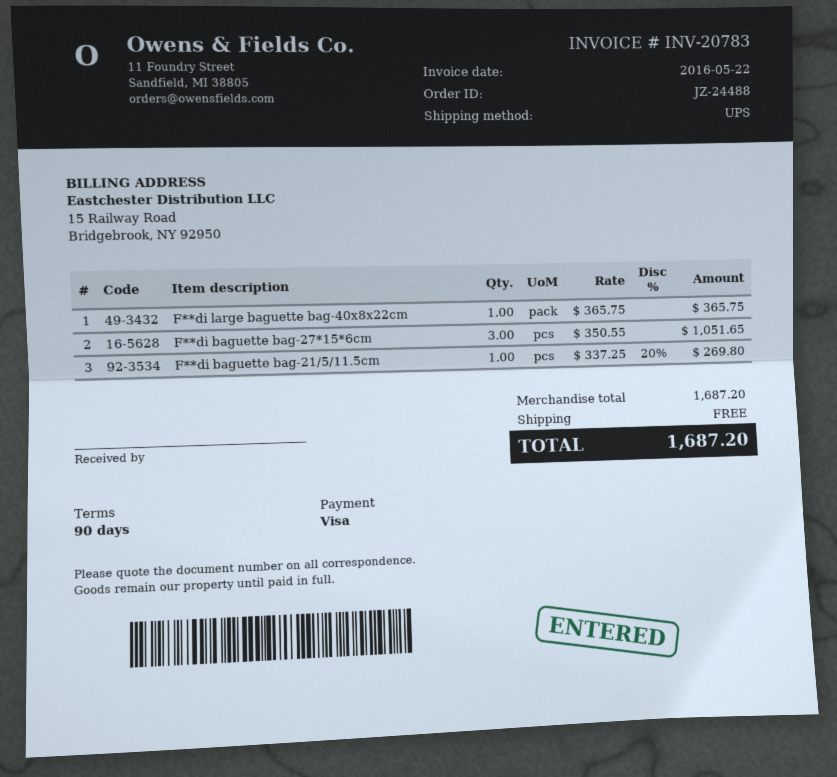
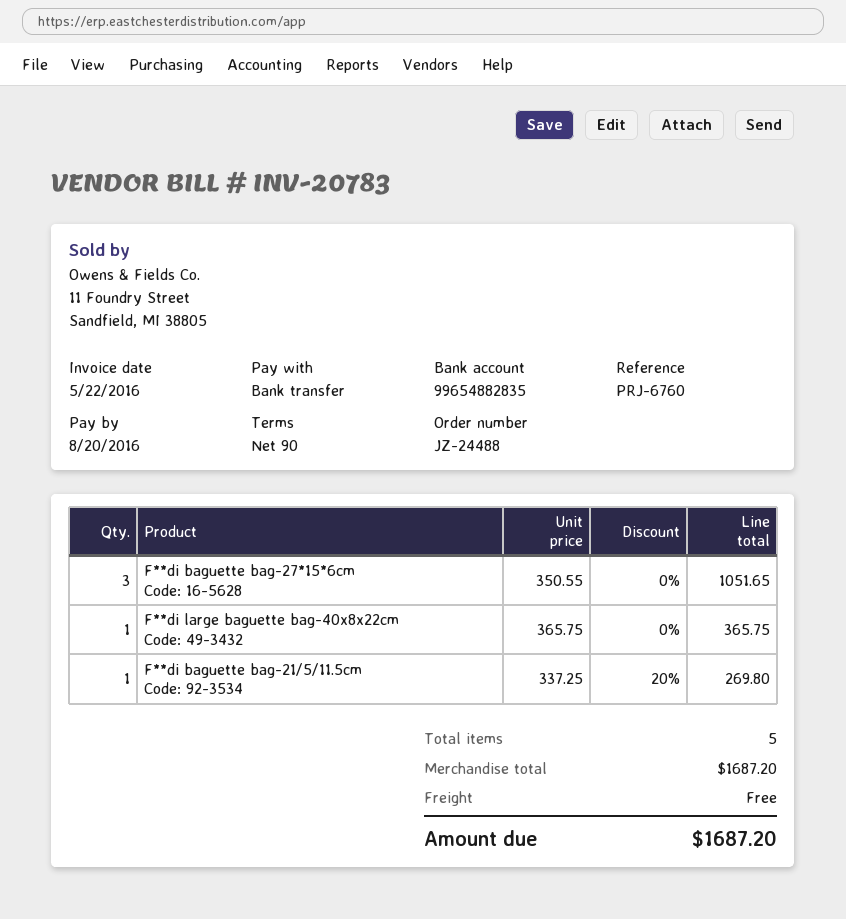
payment method: Visa -> bank transfer

